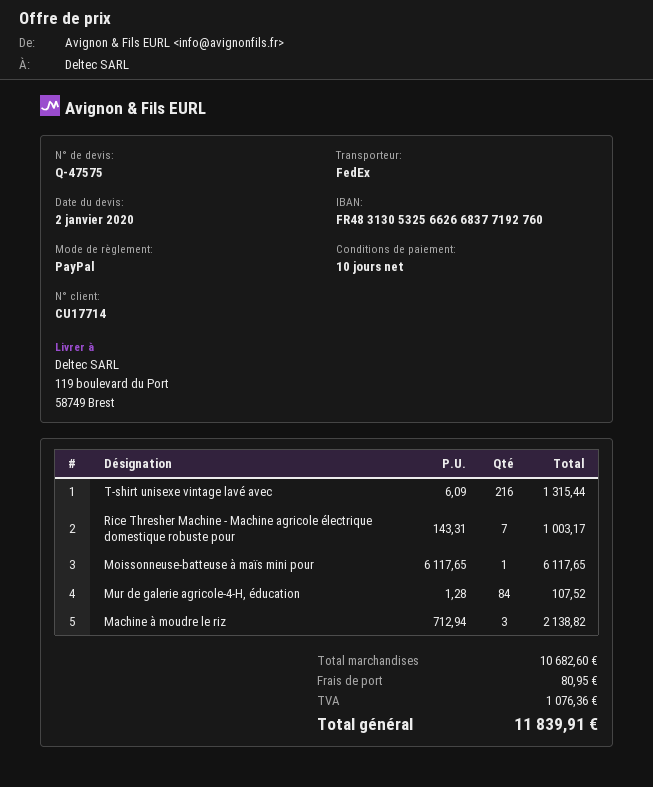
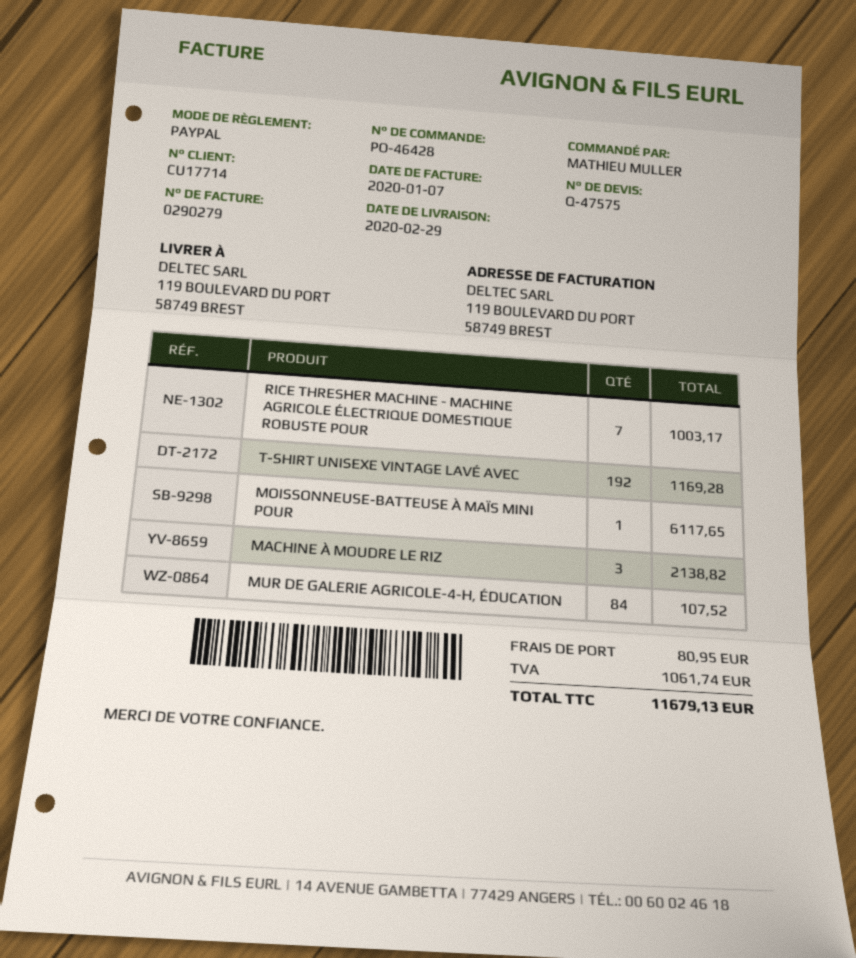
T-shirt unisexe vintage lavé avec: 216 for 1315.44 -> 192 for 1169.28
tax: 1076.36 -> 1061.74
total: 11839.91 -> 11679.13

